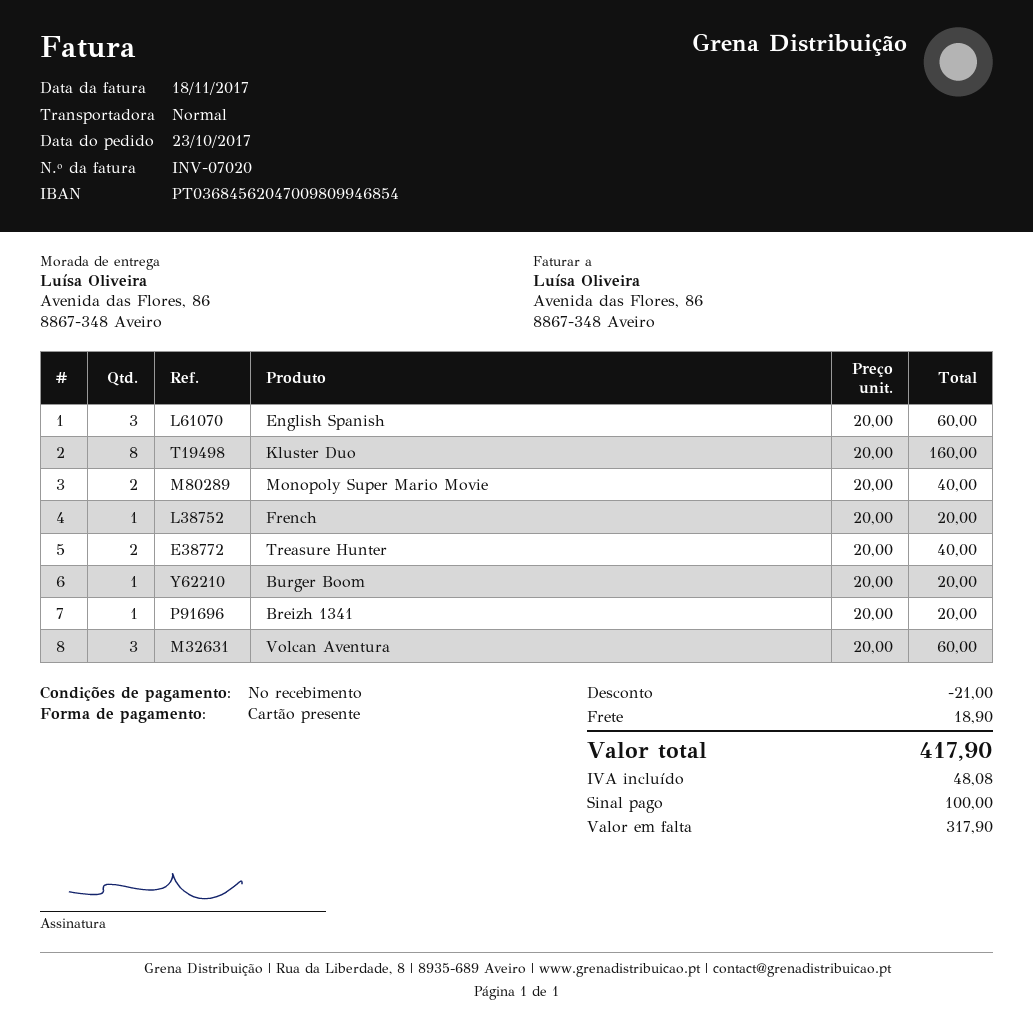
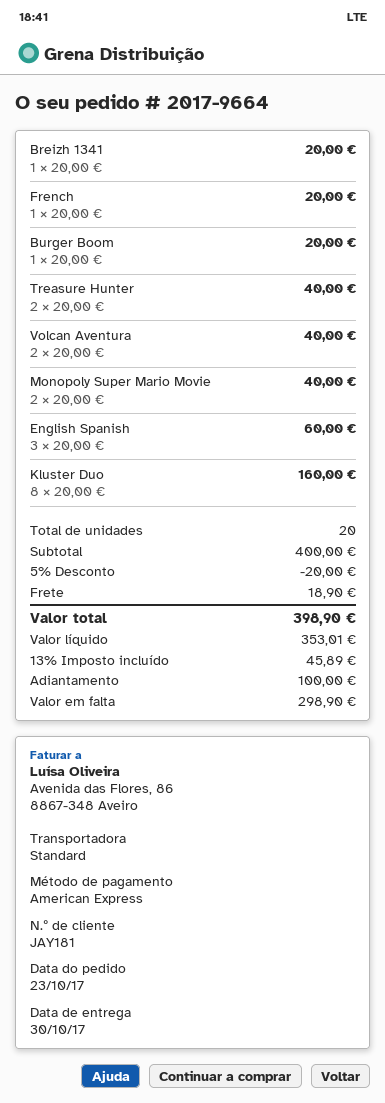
payment method: gift card -> American Express
Volcan Aventura: 3 x 20.00 = 60.00 -> 2 x 20.00 = 40.00
discount: 21.00 -> 20.00
tax: 48.08 -> 45.89
total: 417.90 -> 398.90
balance: 317.90 -> 298.90

